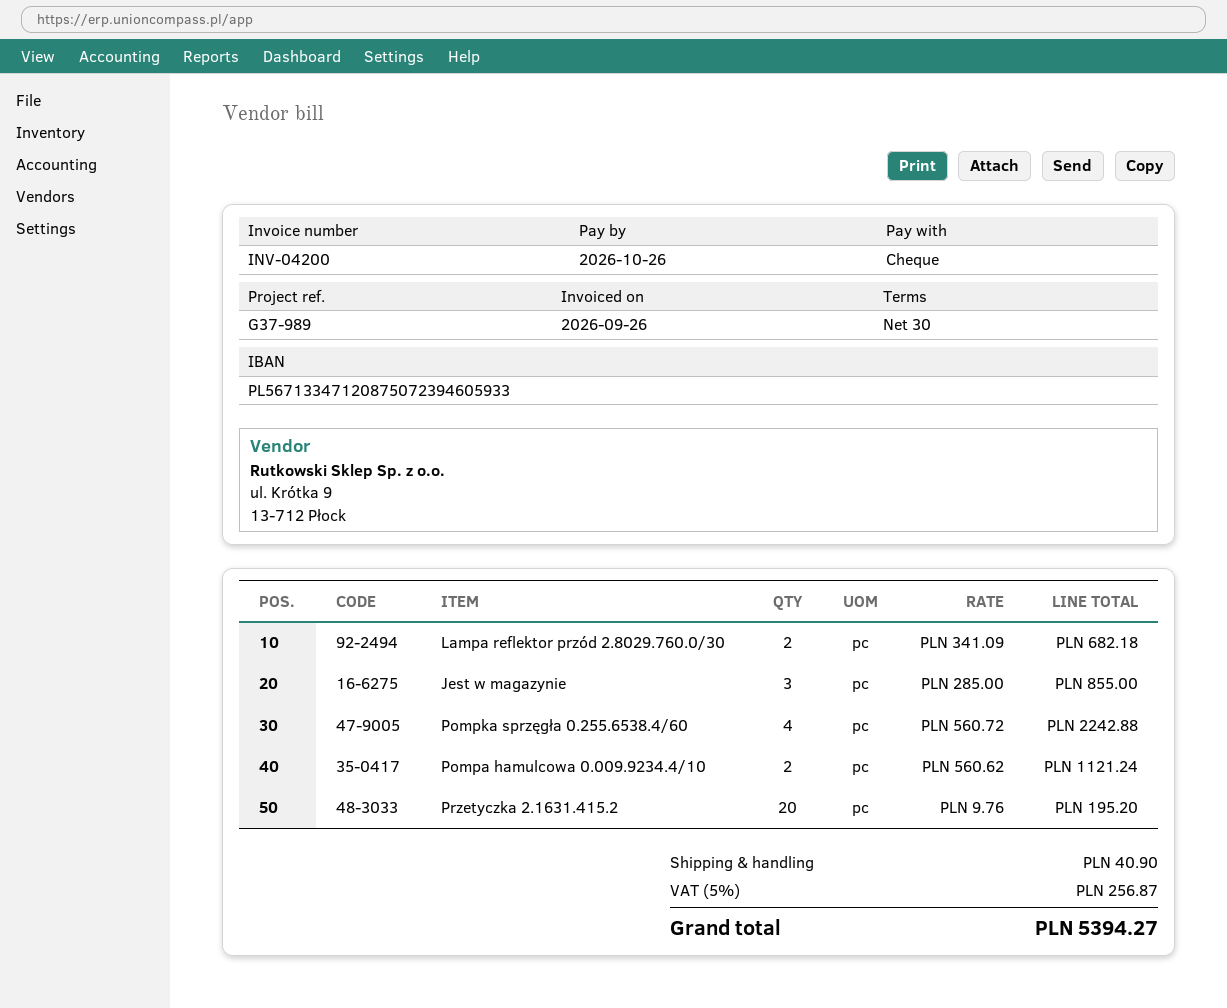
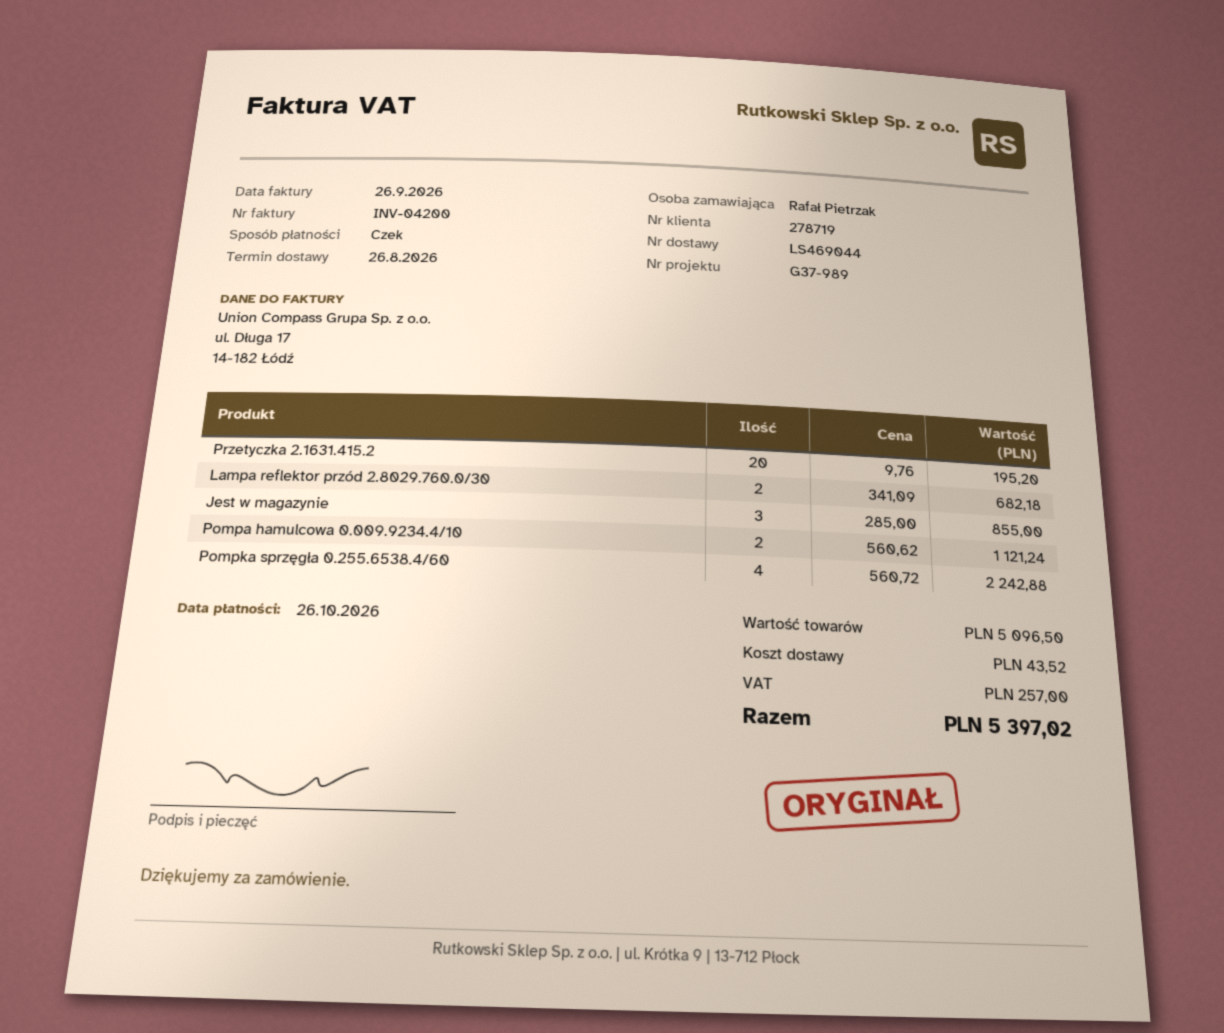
shipping: 40.90 -> 43.52
tax: 256.87 -> 257.00
total: 5394.27 -> 5397.02

